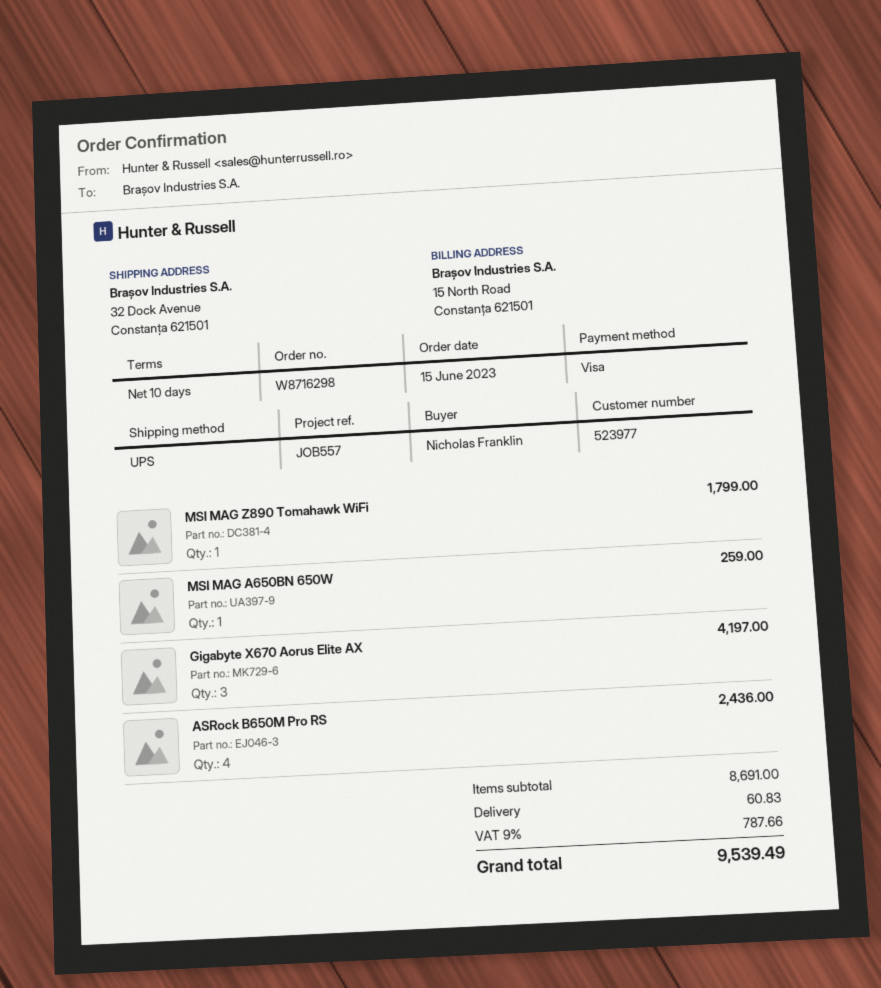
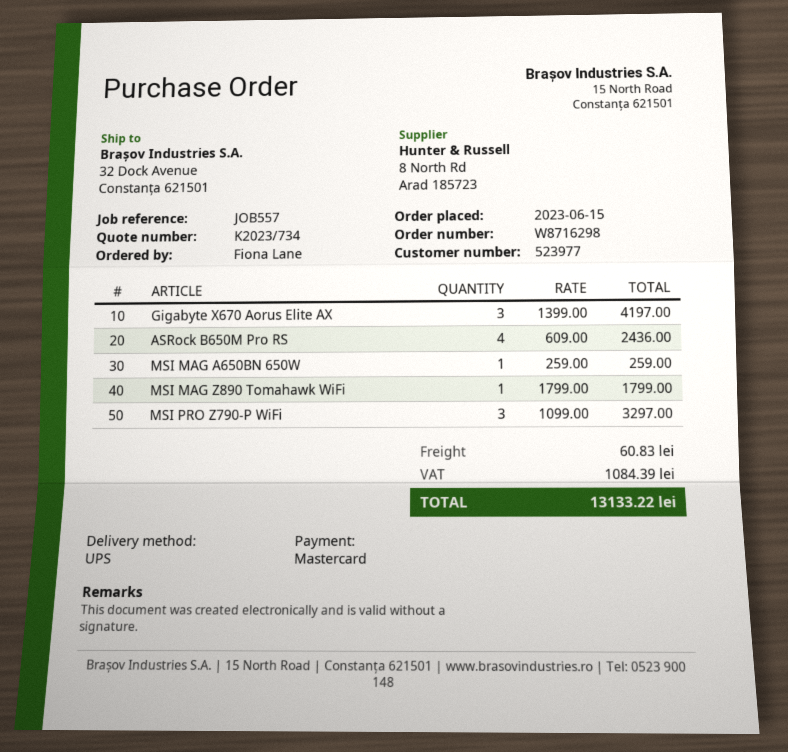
ordered by: Nicholas Franklin -> Fiona Lane
payment method: Visa -> Mastercard
MSI PRO Z790-P WiFi: none -> 3 for 3297.00
tax: 787.66 -> 1084.39
total: 9539.49 -> 13133.22

